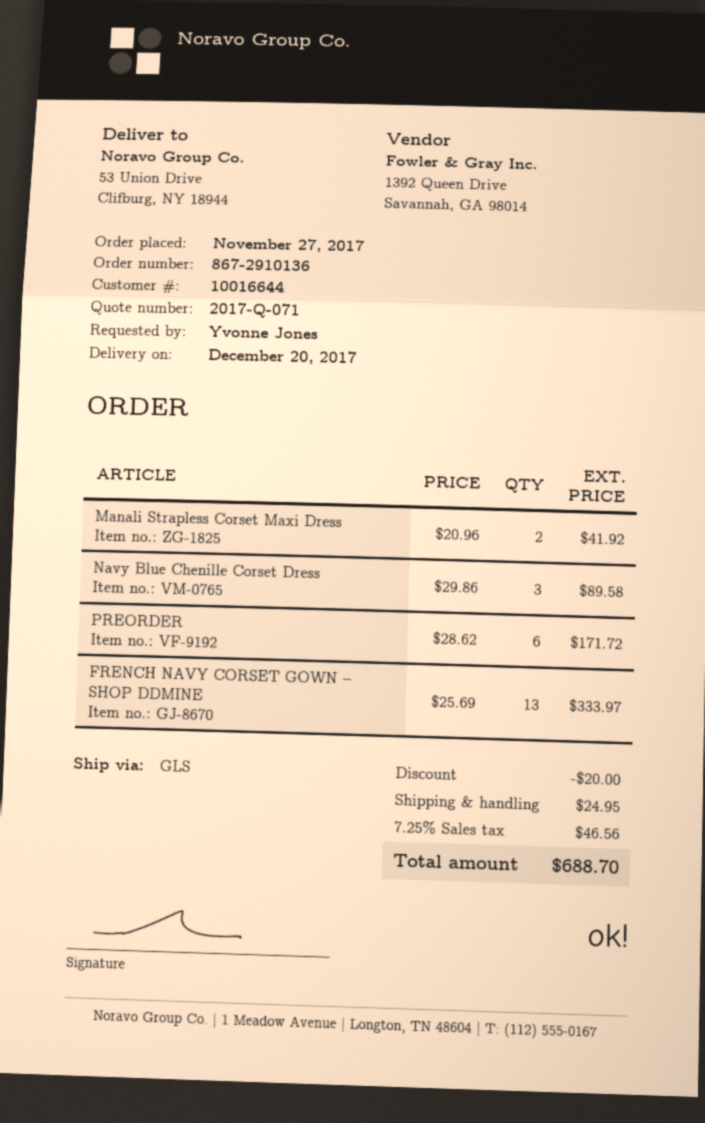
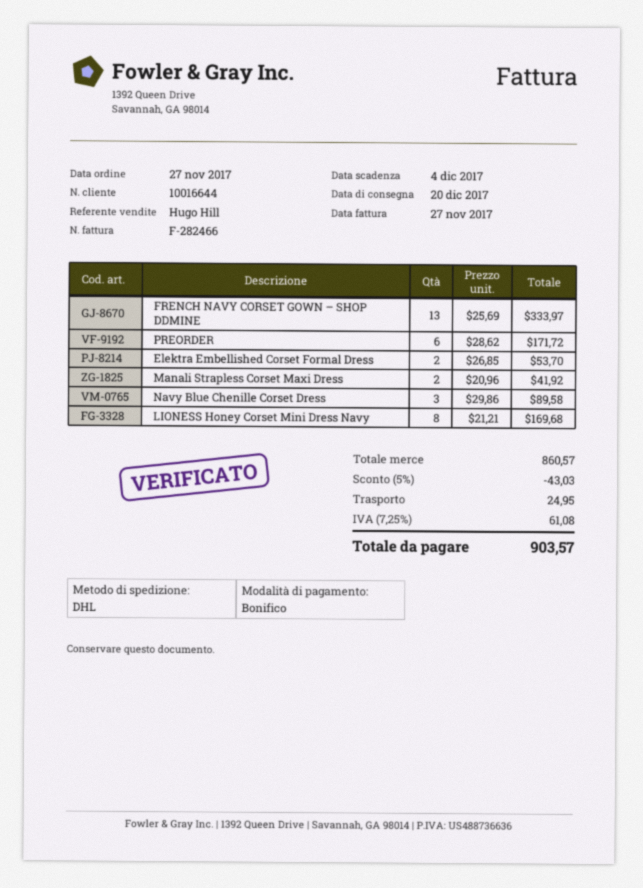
shipping method: GLS -> DHL
Elektra Embellished Corset Formal Dress: none -> 2 x 26.85 = 53.70
LIONESS Honey Corset Mini Dress Navy: none -> 8 x 21.21 = 169.68
discount: 20.00 -> 43.03
tax: 7.25% = 46.56 -> 7.25% = 61.08
total: 688.70 -> 903.57

